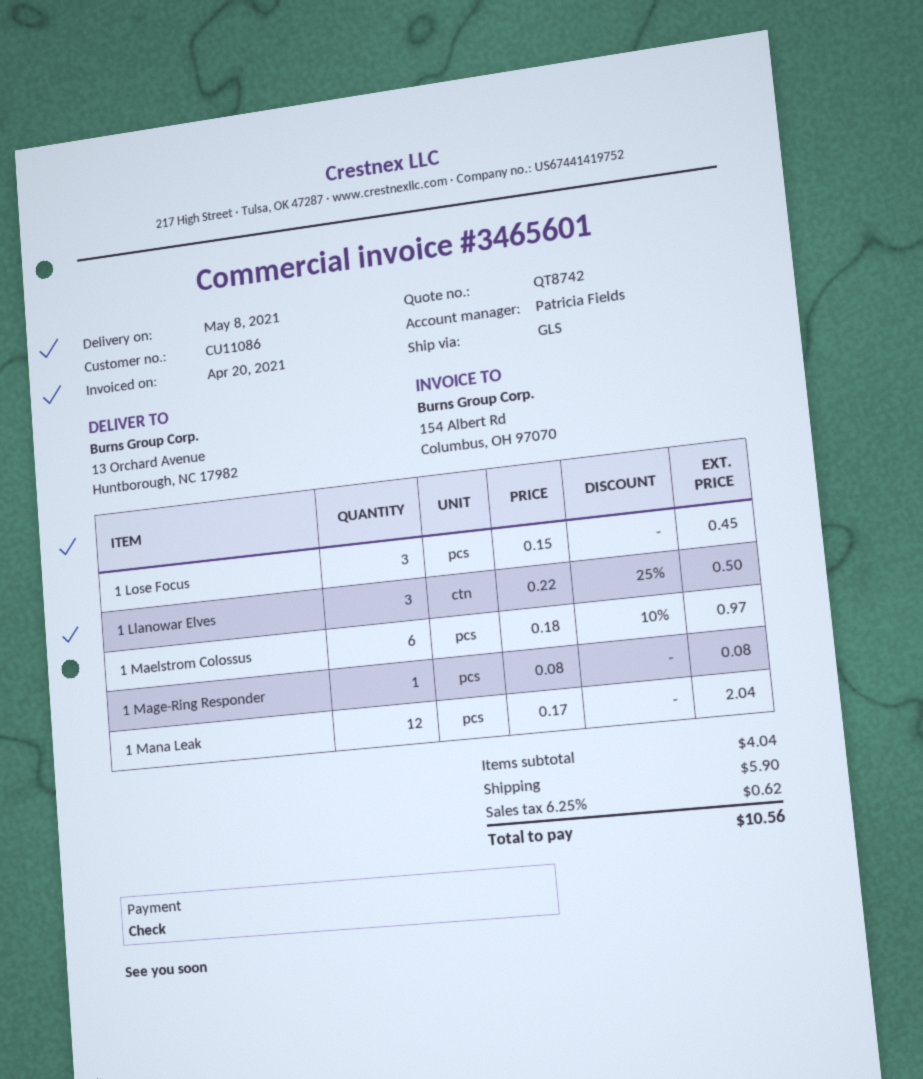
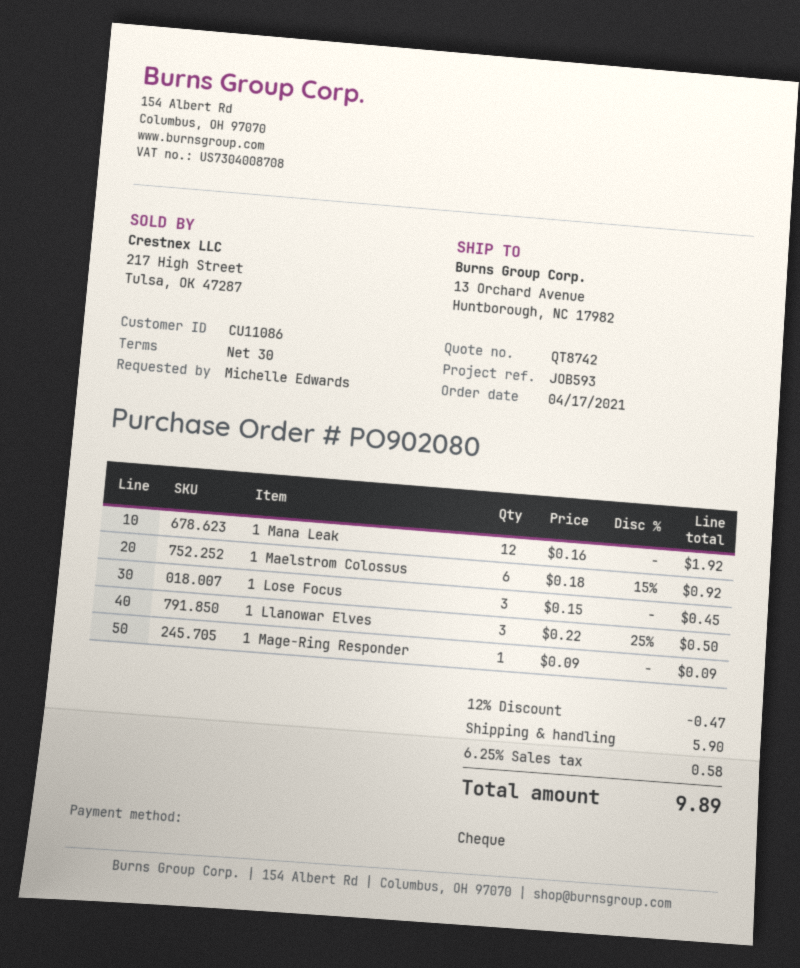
1 Maelstrom Colossus: 6 x 0.18 - 10% = 0.97 -> 6 x 0.18 - 15% = 0.92
1 Mage-Ring Responder: 1 x 0.08 = 0.08 -> 1 x 0.09 = 0.09
1 Mana Leak: 12 x 0.17 = 2.04 -> 12 x 0.16 = 1.92
discount: none -> 12% = 0.47
tax: 6.25% = 0.62 -> 6.25% = 0.58
total: 10.56 -> 9.89

